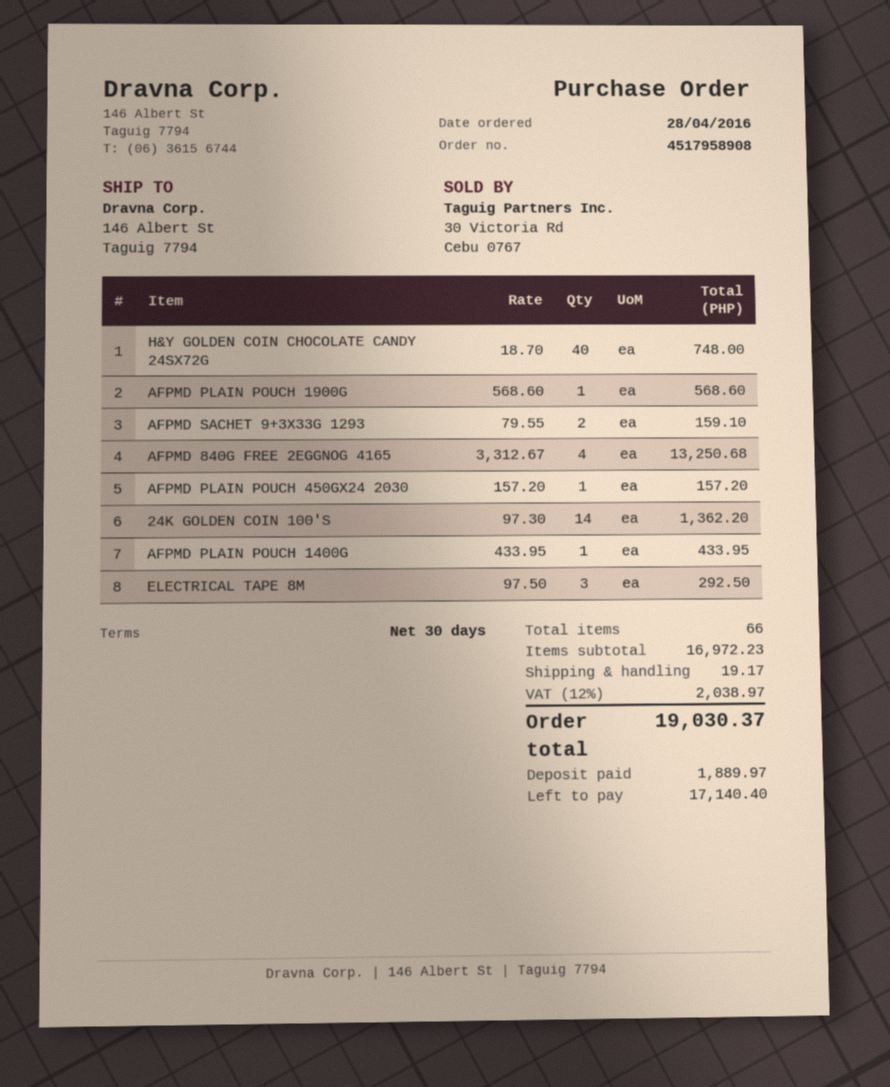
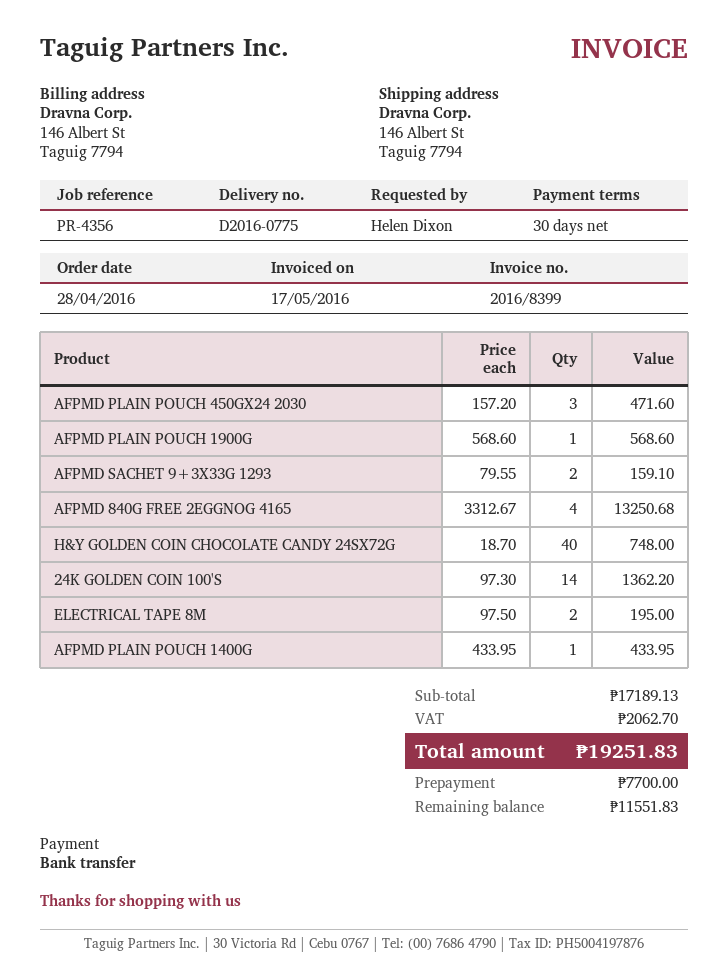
AFPMD PLAIN POUCH 450GX24 2030: 1 x 157.20 = 157.20 -> 3 x 157.20 = 471.60
ELECTRICAL TAPE 8M: 3 x 97.50 = 292.50 -> 2 x 97.50 = 195.00
subtotal: 16972.23 -> 17189.13
shipping: 19.17 -> none
tax: 2038.97 -> 2062.70
total: 19030.37 -> 19251.83
deposit: 1889.97 -> 7700.00
balance: 17140.40 -> 11551.83

